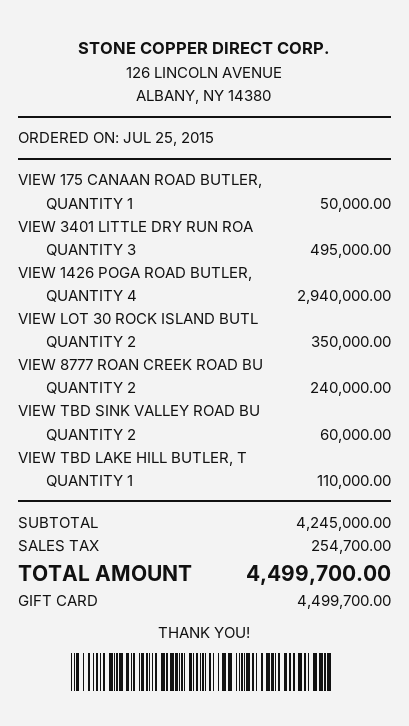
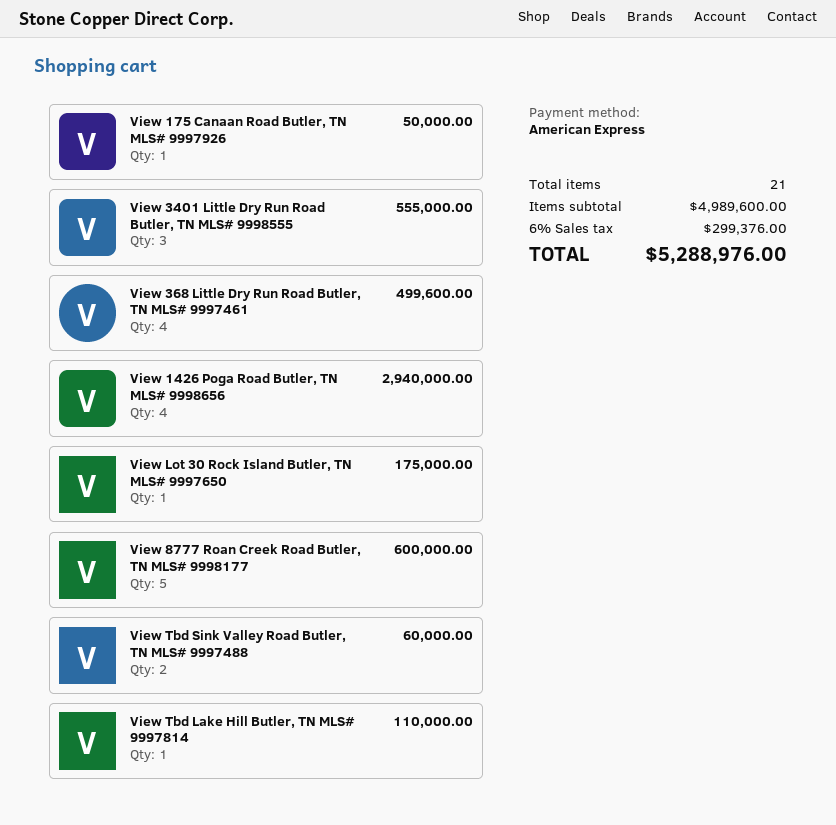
payment method: gift card -> American Express
VIEW 3401 LITTLE DRY RUN ROA: 3 for 495000.00 -> 3 for 555000.00
VIEW LOT 30 ROCK ISLAND BUTL: 2 for 350000.00 -> 1 for 175000.00
VIEW 8777 ROAN CREEK ROAD BU: 2 for 240000.00 -> 5 for 600000.00
View 368 Little Dry Run Road Butler, TN MLS# 9997461: none -> 4 for 499600.00
subtotal: 4245000.00 -> 4989600.00
tax: 254700.00 -> 299376.00
total: 4499700.00 -> 5288976.00

